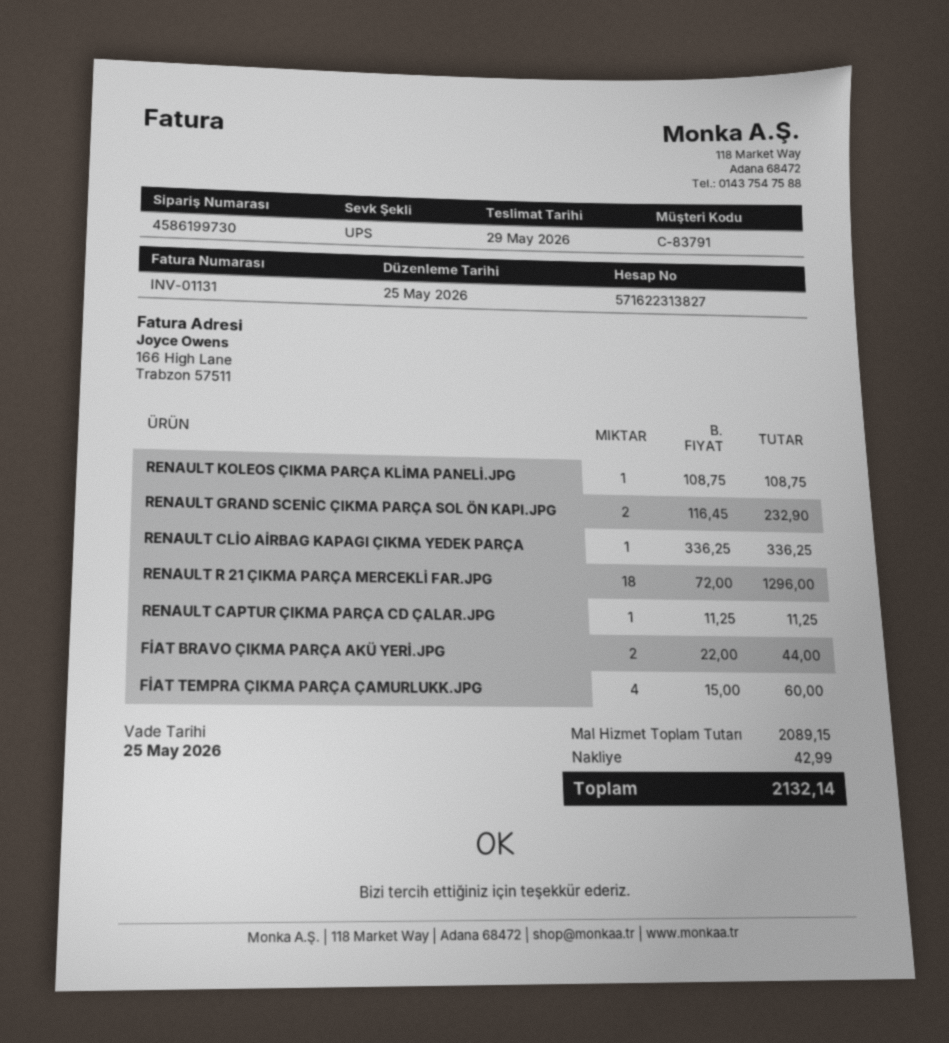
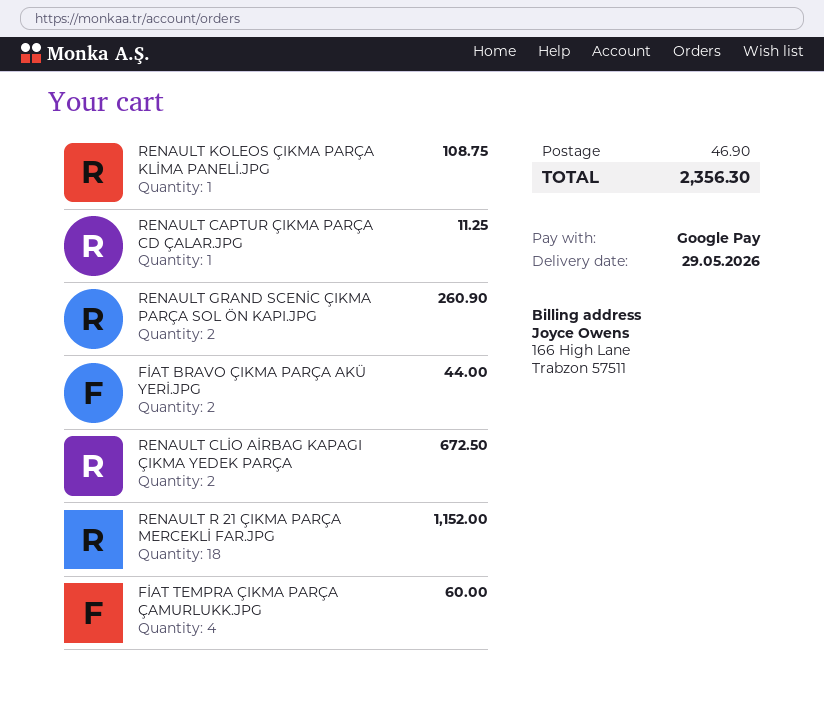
RENAULT GRAND SCENİC ÇIKMA PARÇA SOL ÖN KAPI.JPG: 2 for 232.90 -> 2 for 260.90
RENAULT CLİO AİRBAG KAPAGI ÇIKMA YEDEK PARÇA: 1 for 336.25 -> 2 for 672.50
RENAULT R 21 ÇIKMA PARÇA MERCEKLİ FAR.JPG: 18 for 1296.00 -> 18 for 1152.00
shipping: 42.99 -> 46.90
total: 2132.14 -> 2356.30

